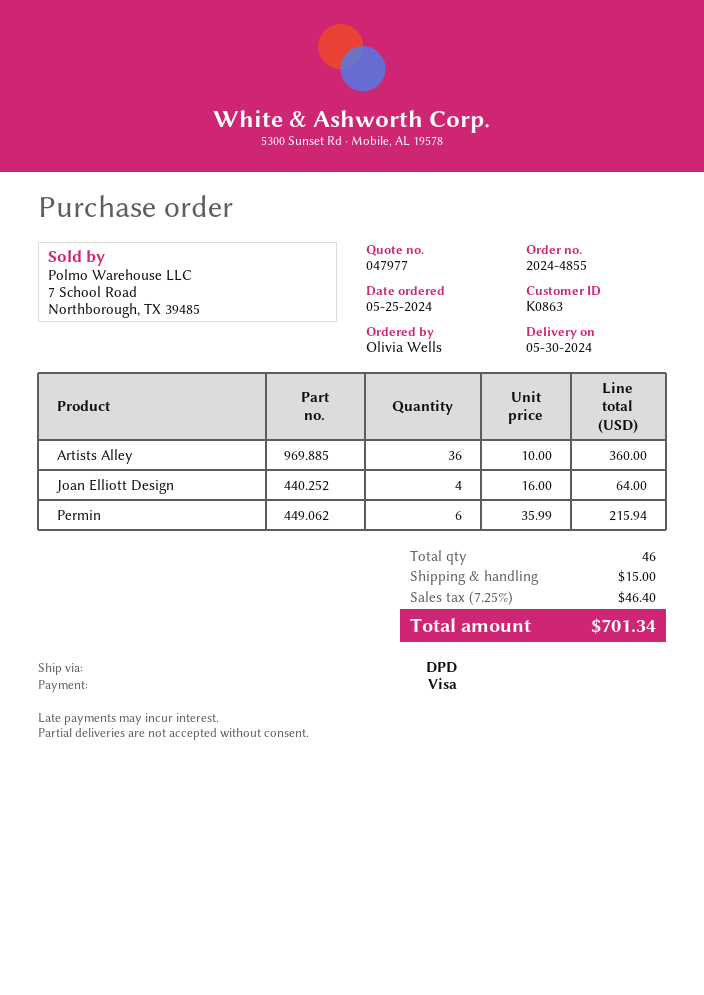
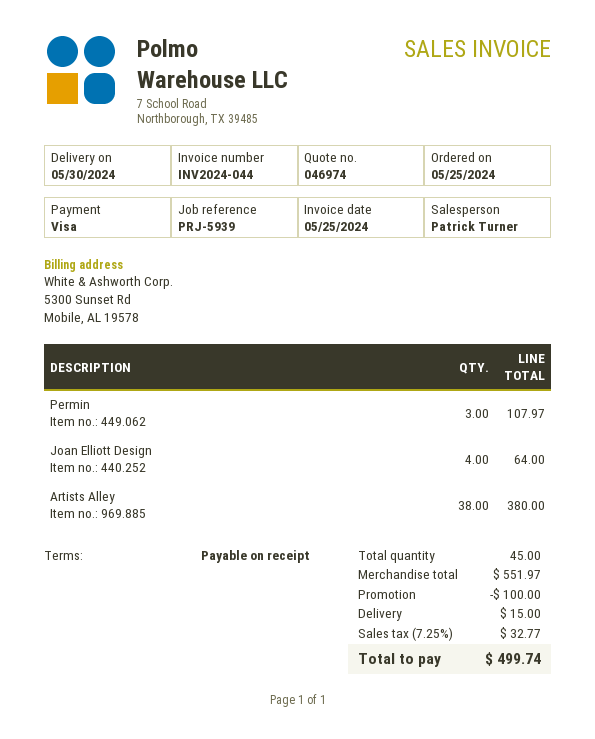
quote number: 047977 -> 046974
Artists Alley: 36 for 360.00 -> 38 for 380.00
Permin: 6 for 215.94 -> 3 for 107.97
total quantity: 46 -> 45
discount: none -> 100.00
tax: 7.25% = 46.40 -> 7.25% = 32.77
total: 701.34 -> 499.74

